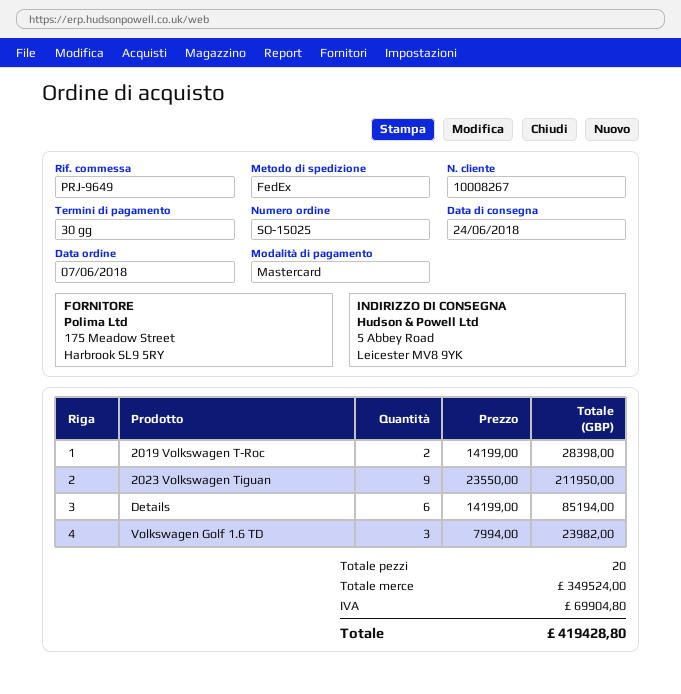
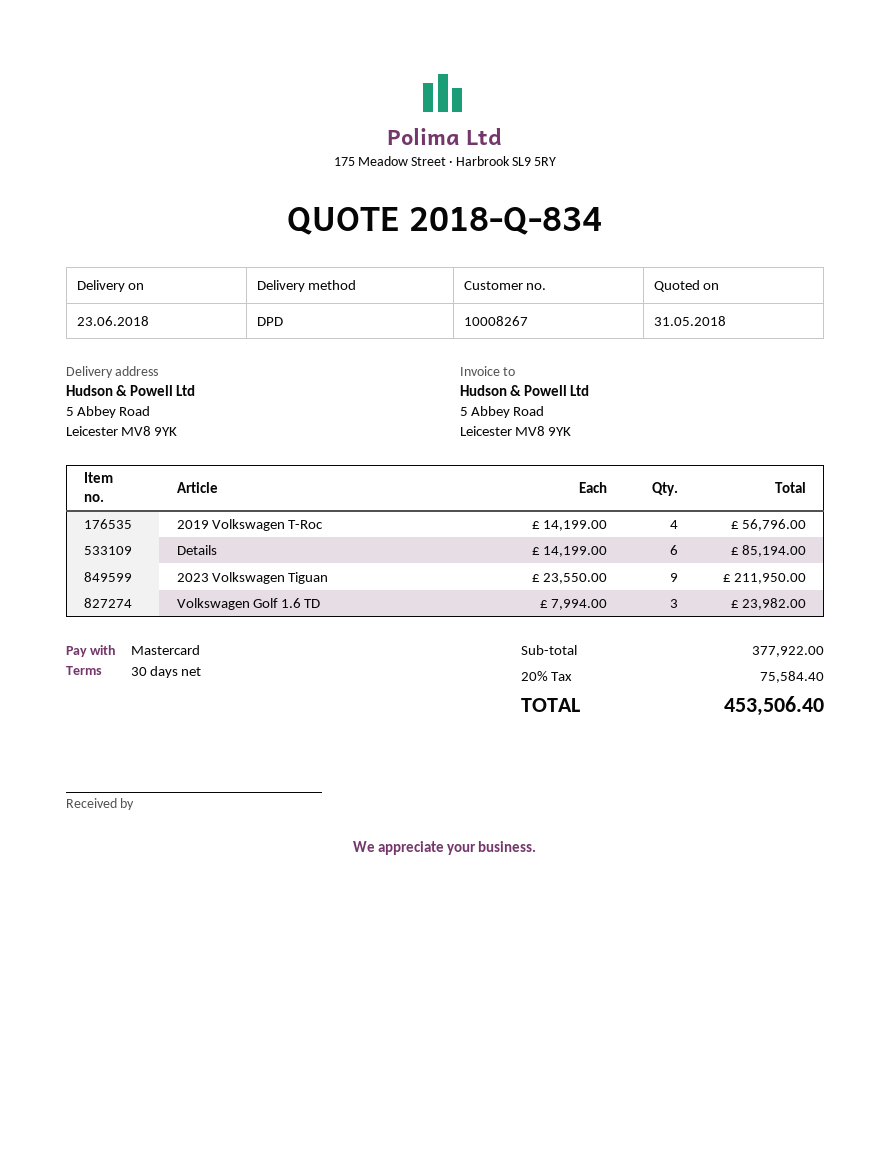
delivery date: 2018-06-24 -> 2018-06-23
shipping method: FedEx -> DPD
2019 Volkswagen T-Roc: 2 x 14199.00 = 28398.00 -> 4 x 14199.00 = 56796.00
subtotal: 349524.00 -> 377922.00
tax: 69904.80 -> 75584.40
total: 419428.80 -> 453506.40

